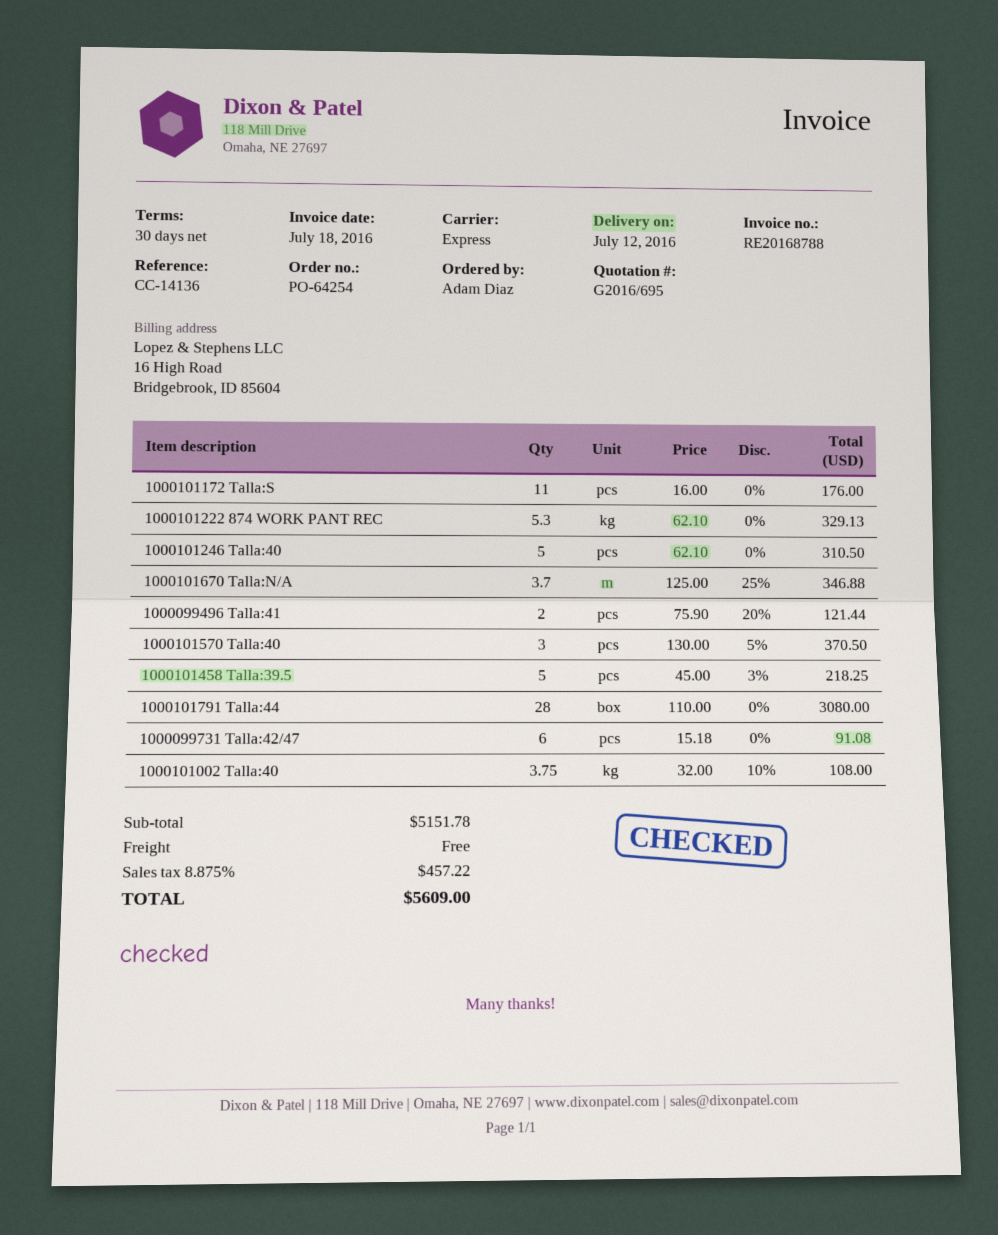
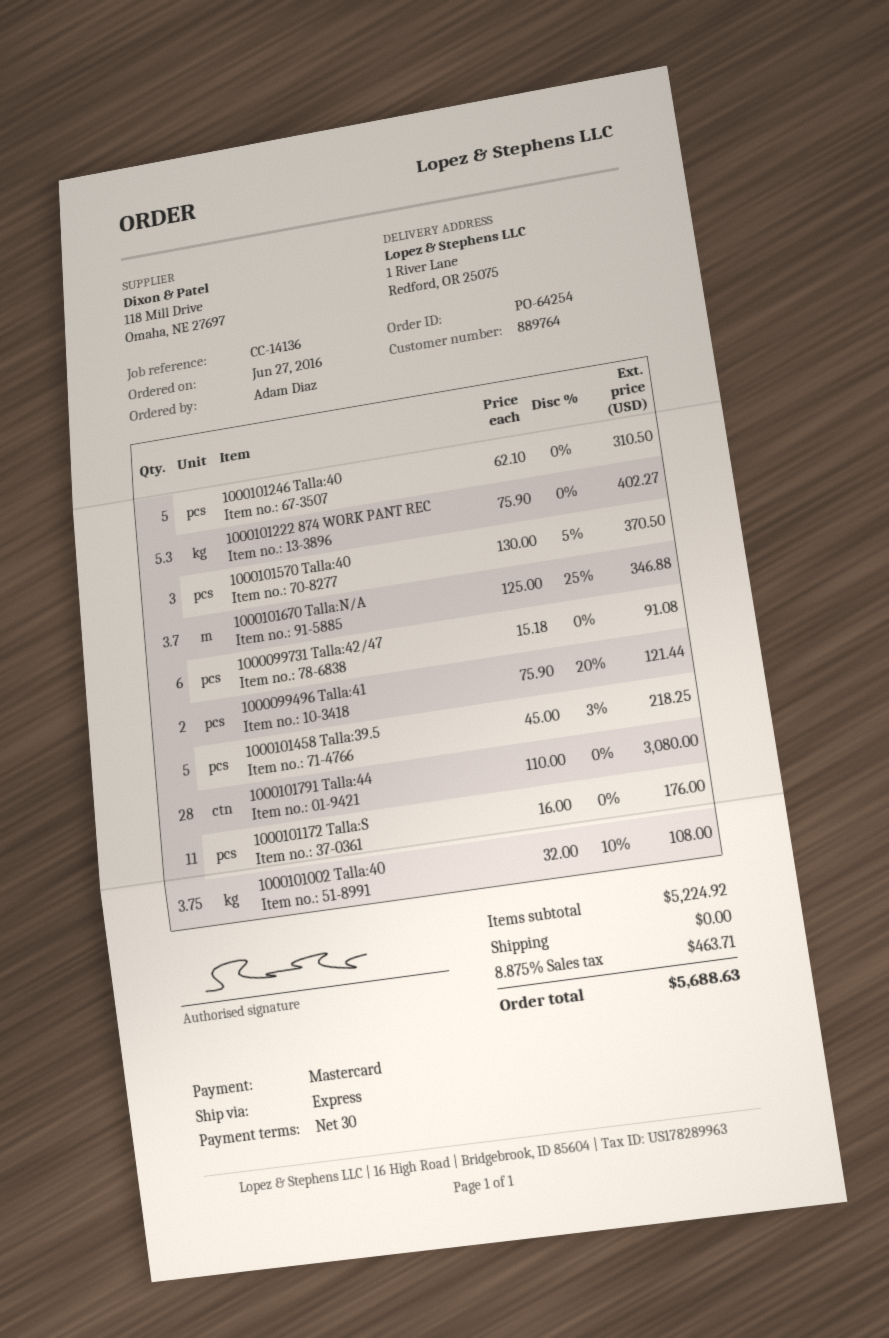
1000101222 874 WORK PANT REC: 5.3 x 62.10 = 329.13 -> 5.3 x 75.90 = 402.27
subtotal: 5151.78 -> 5224.92
tax: 8.875% = 457.22 -> 8.875% = 463.71
total: 5609.00 -> 5688.63

